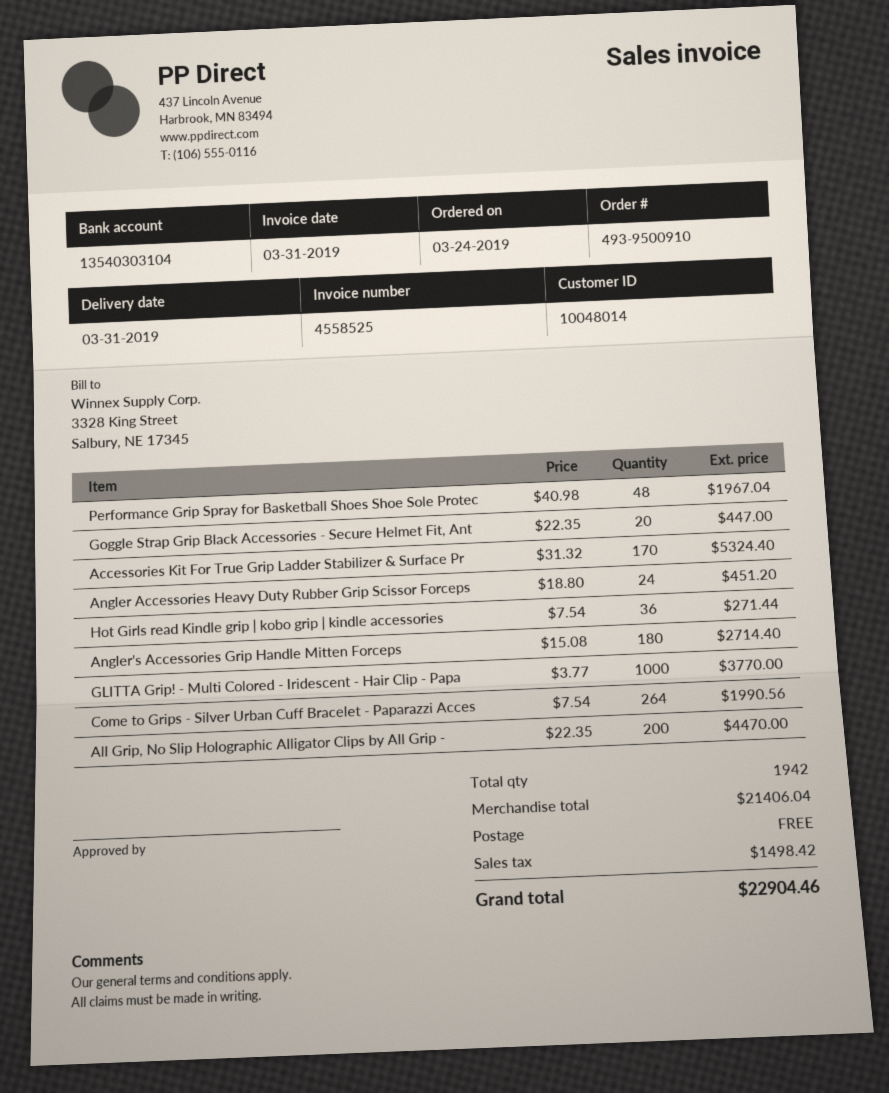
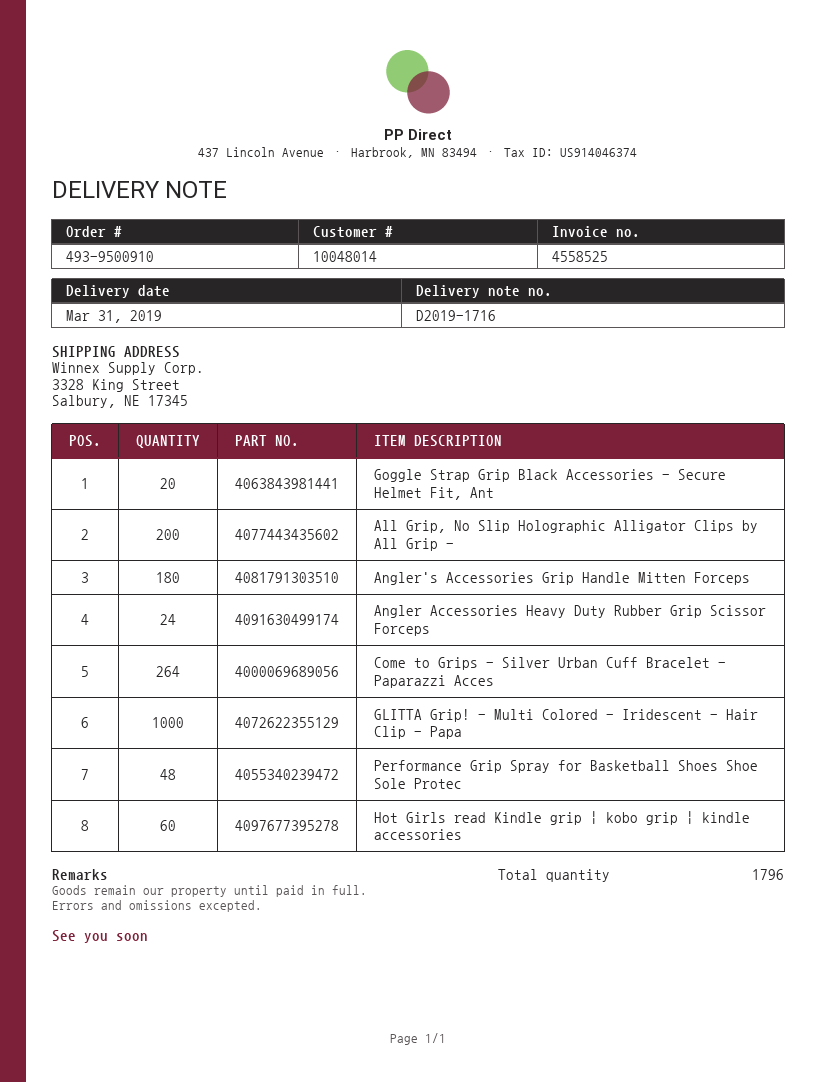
Accessories Kit For True Grip Ladder Stabilizer & Surface Pr: 170 -> none
Hot Girls read Kindle grip | kobo grip | kindle accessories: 36 -> 60
total quantity: 1942 -> 1796

